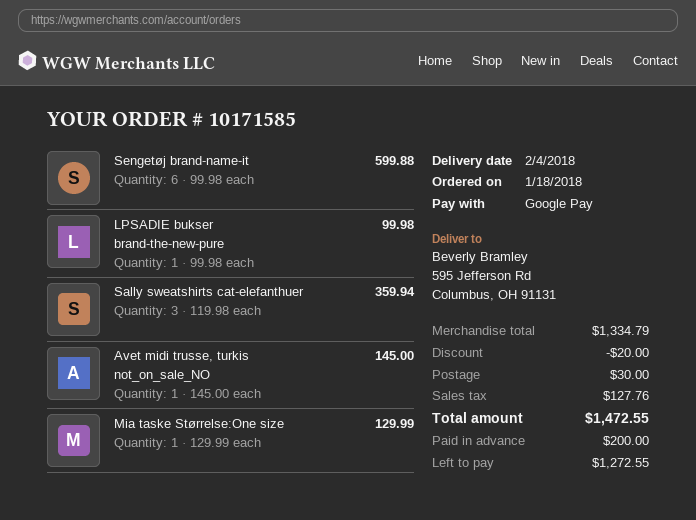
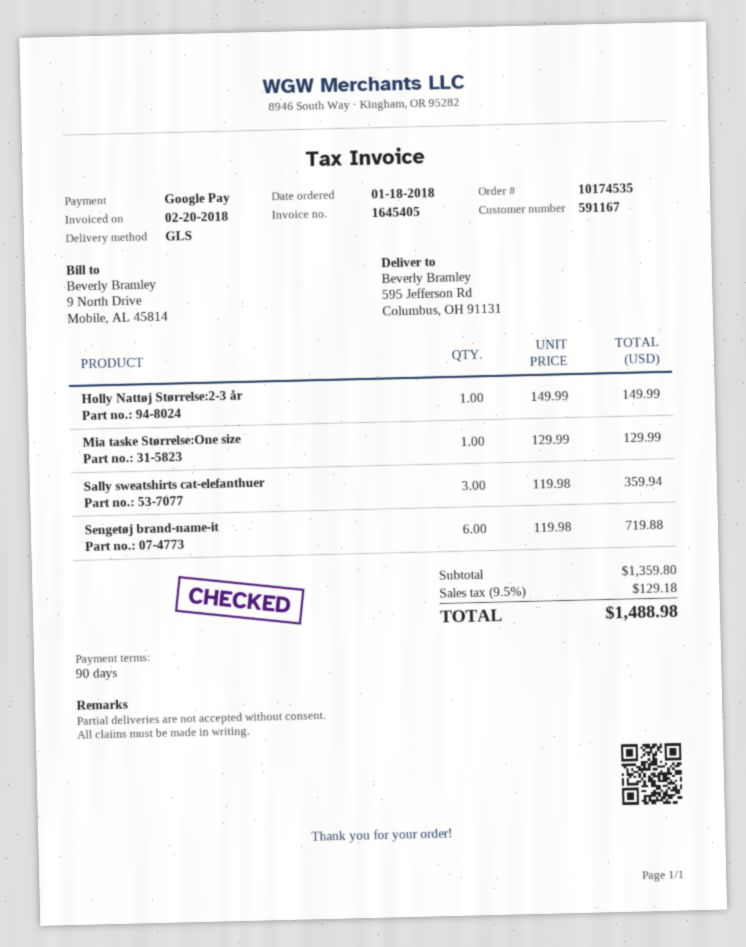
order number: 10171585 -> 10174535
Sengetøj brand-name-it: 6 x 99.98 = 599.88 -> 6 x 119.98 = 719.88
LPSADIE bukser brand-the-new-pure: 1 x 99.98 = 99.98 -> none
Avet midi trusse, turkis not_on_sale_NO: 1 x 145.00 = 145.00 -> none
Holly Nattøj Størrelse:2-3 år: none -> 1 x 149.99 = 149.99
subtotal: 1334.79 -> 1359.80
discount: 20.00 -> none
shipping: 30.00 -> none
tax: 127.76 -> 129.18
total: 1472.55 -> 1488.98

